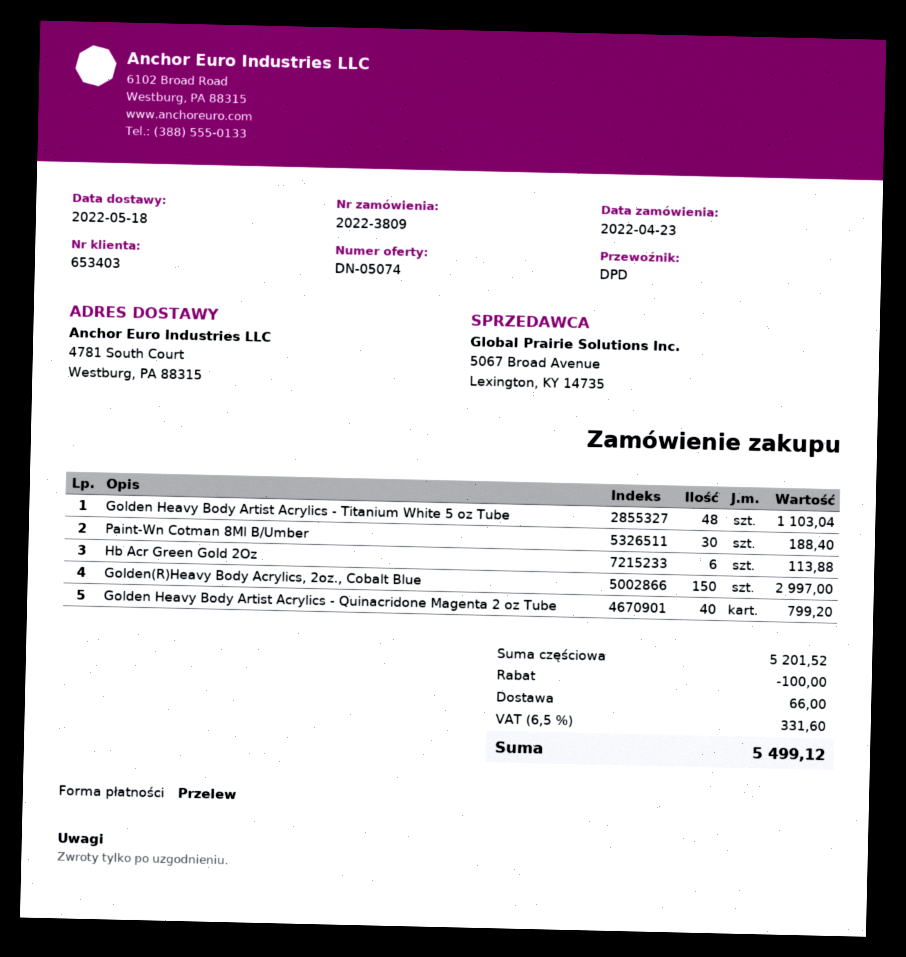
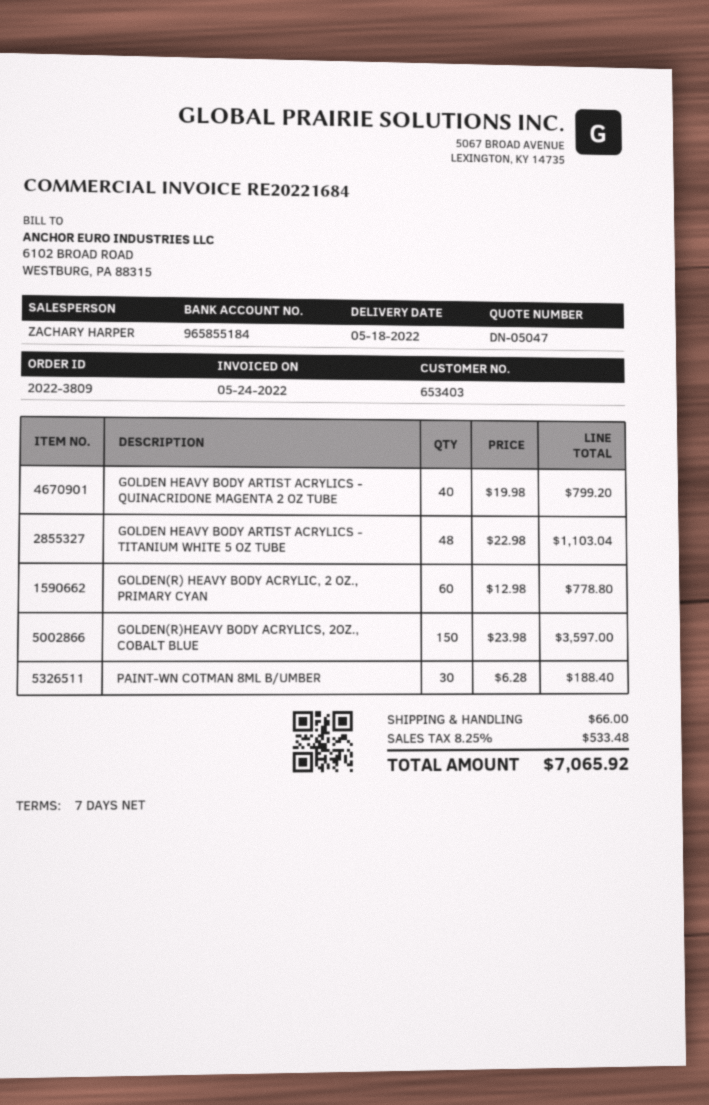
quote number: DN-05074 -> DN-05047
Hb Acr Green Gold 2Oz: 6 for 113.88 -> none
Golden(R)Heavy Body Acrylics, 2oz., Cobalt Blue: 150 for 2997.00 -> 150 for 3597.00
GOLDEN(R) HEAVY BODY ACRYLIC, 2 OZ., PRIMARY CYAN: none -> 60 for 778.80
discount: 100.00 -> none
tax: 6.5% = 331.60 -> 8.25% = 533.48
total: 5499.12 -> 7065.92

